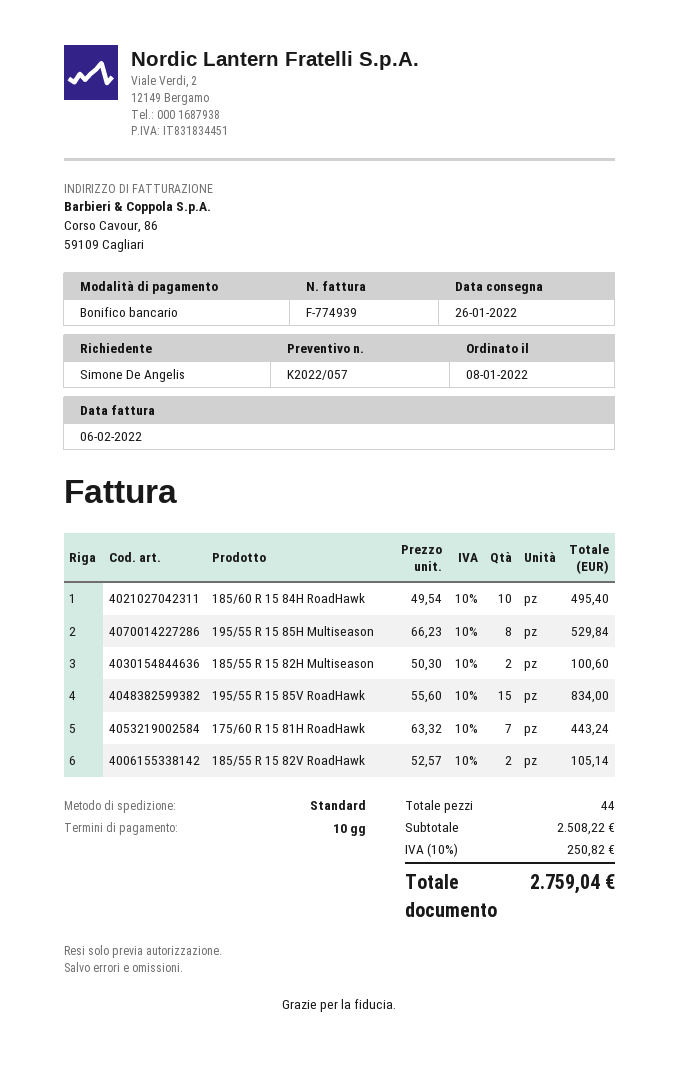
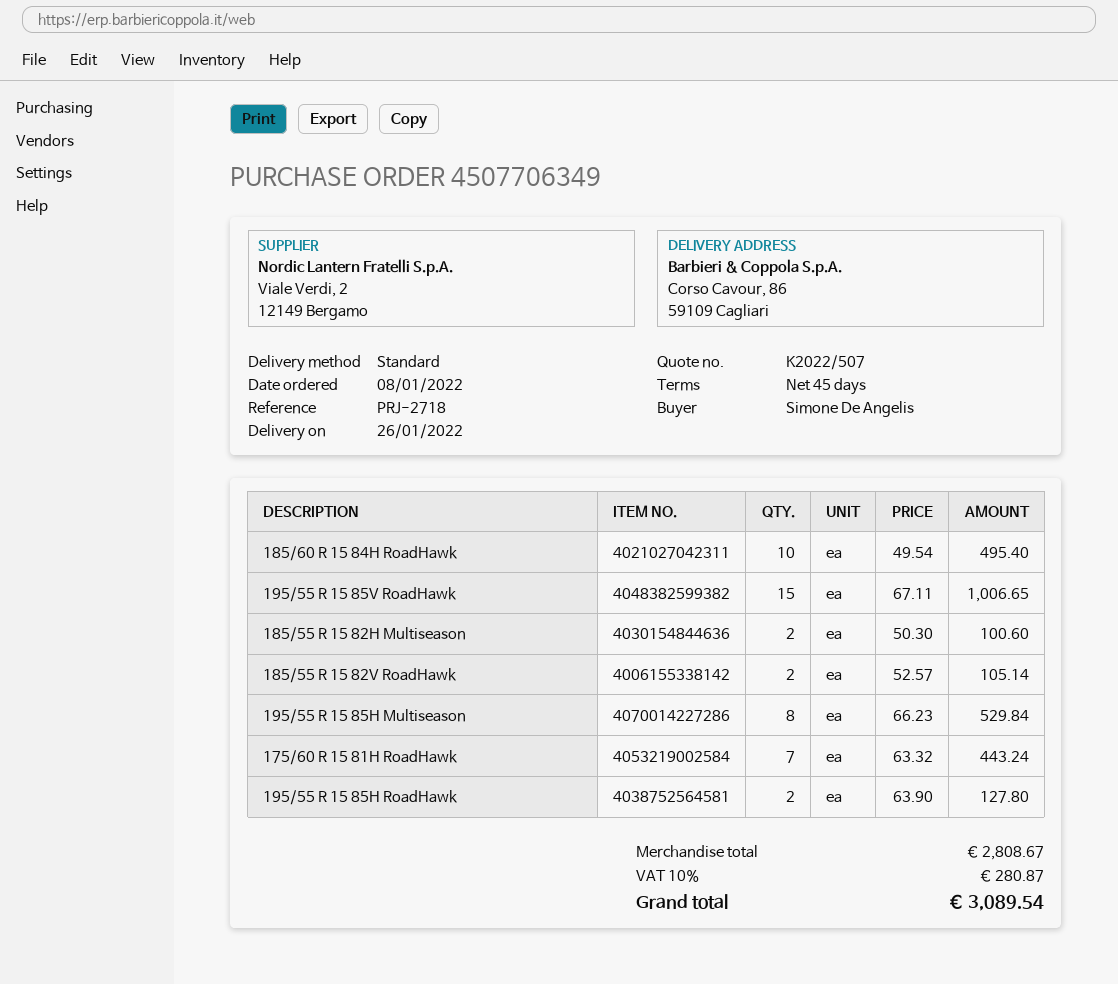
quote number: K2022/057 -> K2022/507
payment terms: 10 days -> 45 days
195/55 R 15 85V RoadHawk: 15 x 55.60 = 834.00 -> 15 x 67.11 = 1006.65
195/55 R 15 85H RoadHawk: none -> 2 x 63.90 = 127.80
subtotal: 2508.22 -> 2808.67
tax: 10% = 250.82 -> 10% = 280.87
total: 2759.04 -> 3089.54

